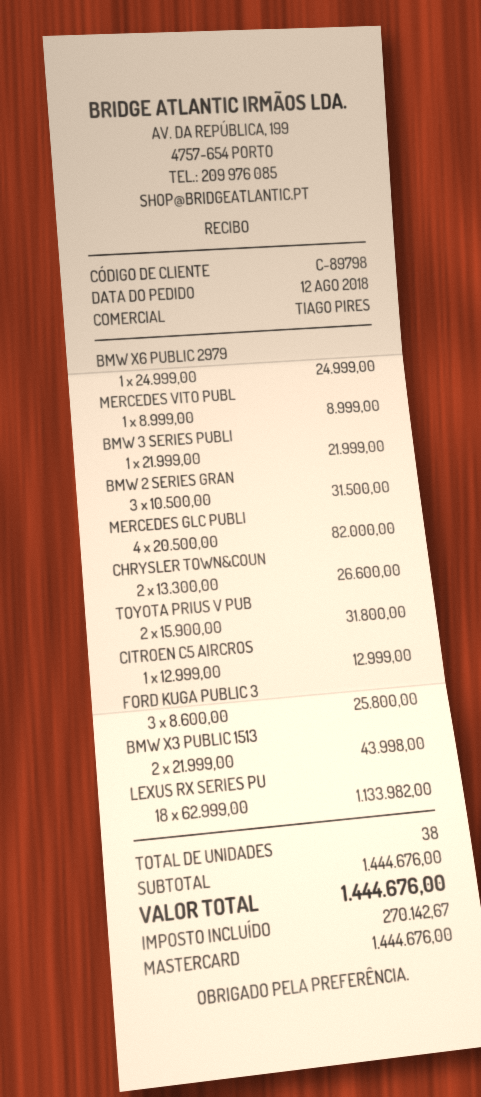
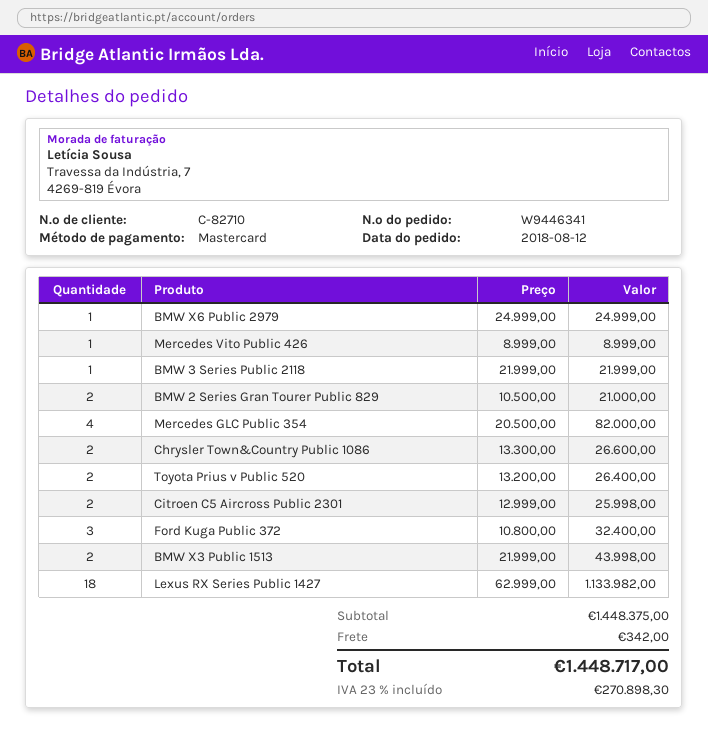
customer number: C-89798 -> C-82710
BMW 2 SERIES GRAN: 3 x 10500.00 = 31500.00 -> 2 x 10500.00 = 21000.00
TOYOTA PRIUS V PUB: 2 x 15900.00 = 31800.00 -> 2 x 13200.00 = 26400.00
CITROEN C5 AIRCROS: 1 x 12999.00 = 12999.00 -> 2 x 12999.00 = 25998.00
FORD KUGA PUBLIC 3: 3 x 8600.00 = 25800.00 -> 3 x 10800.00 = 32400.00
subtotal: 1444676.00 -> 1448375.00
shipping: none -> 342.00
tax: 270142.67 -> 270898.30
total: 1444676.00 -> 1448717.00

